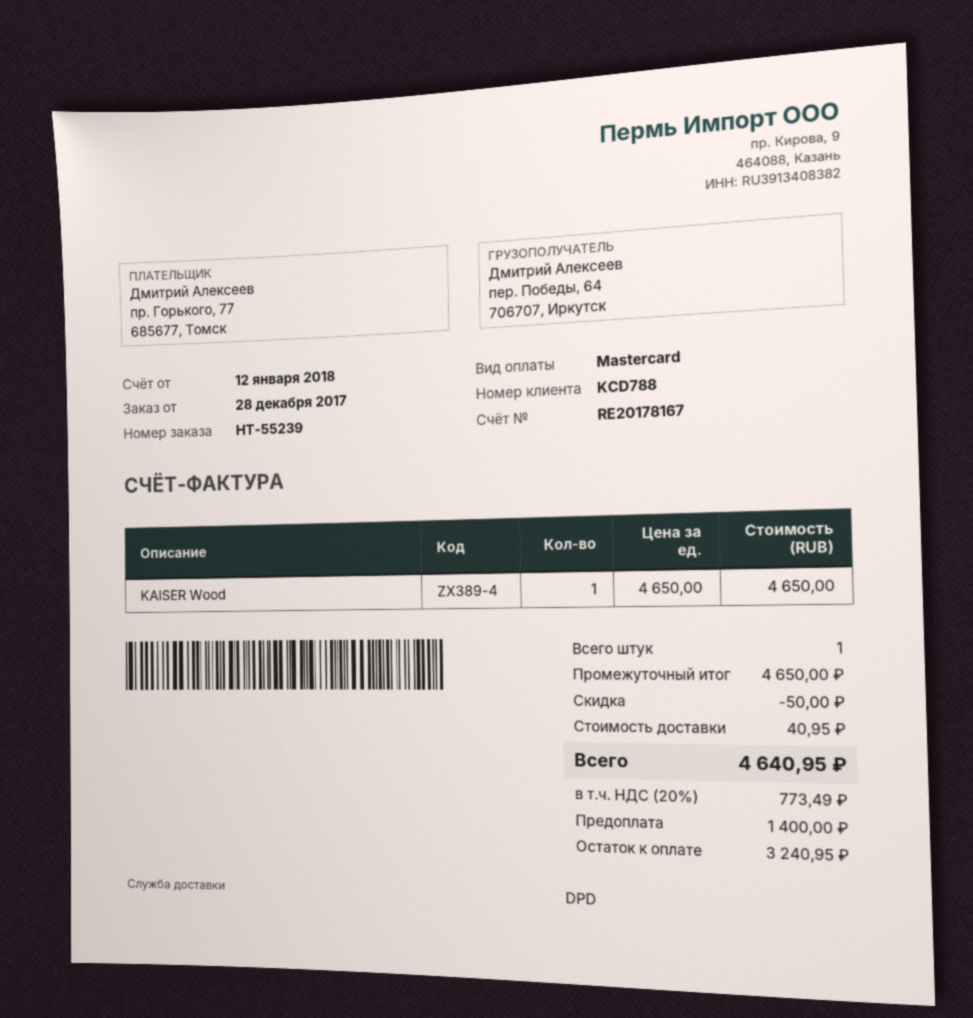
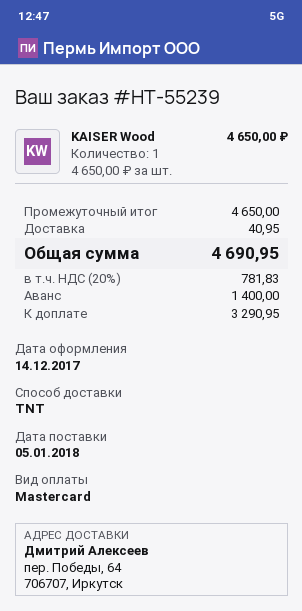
order date: 2017-12-28 -> 2017-12-14
shipping method: DPD -> TNT
discount: 50.00 -> none
tax: 20% = 773.49 -> 20% = 781.83
total: 4640.95 -> 4690.95
balance: 3240.95 -> 3290.95

